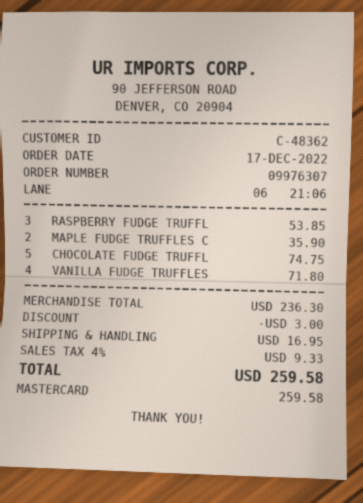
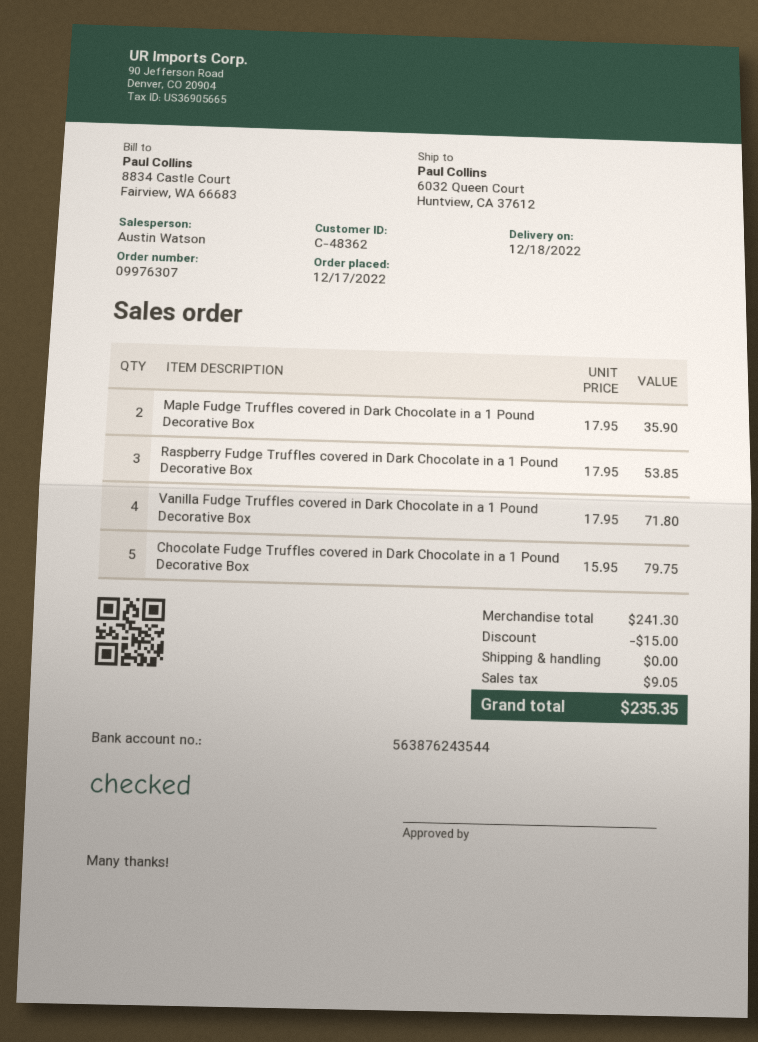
CHOCOLATE FUDGE TRUFFL: 5 for 74.75 -> 5 for 79.75
subtotal: 236.30 -> 241.30
discount: 3.00 -> 15.00
shipping: 16.95 -> 0.00
tax: 9.33 -> 9.05
total: 259.58 -> 235.35

